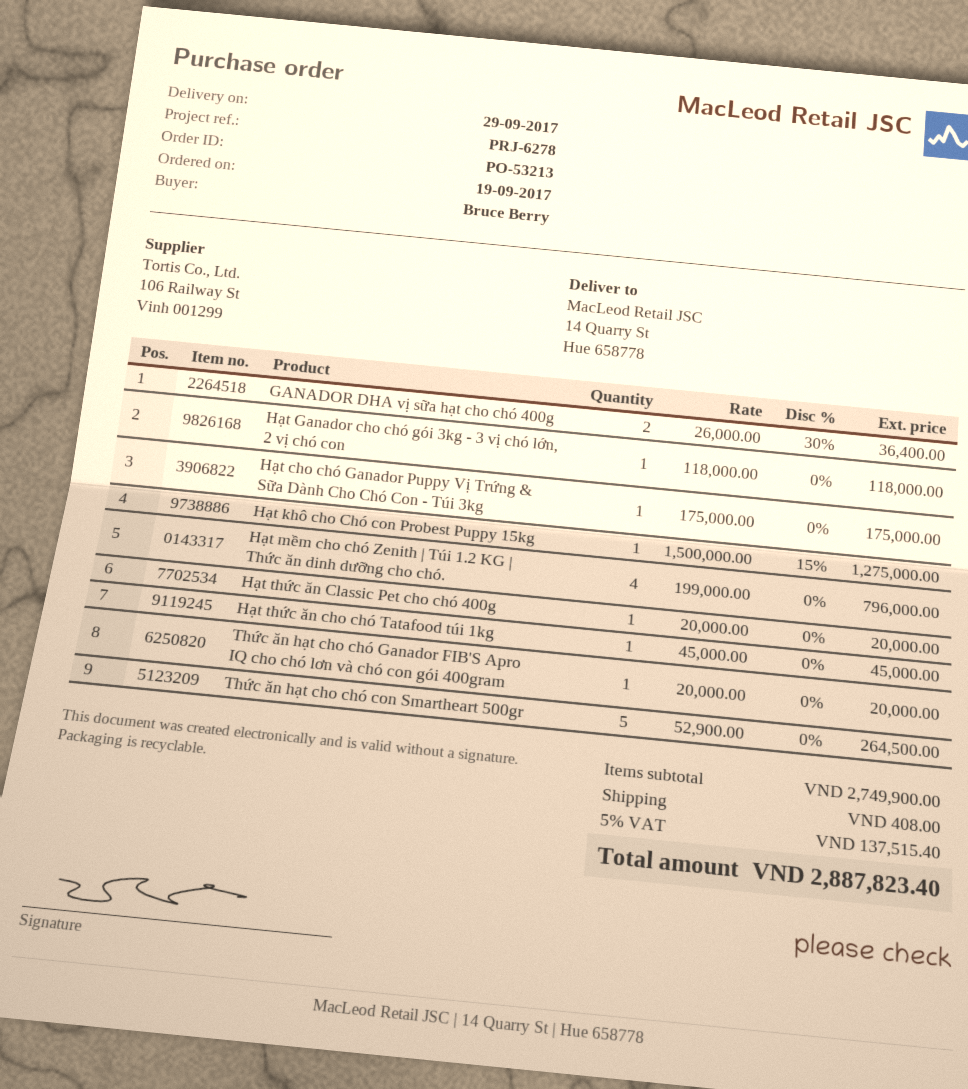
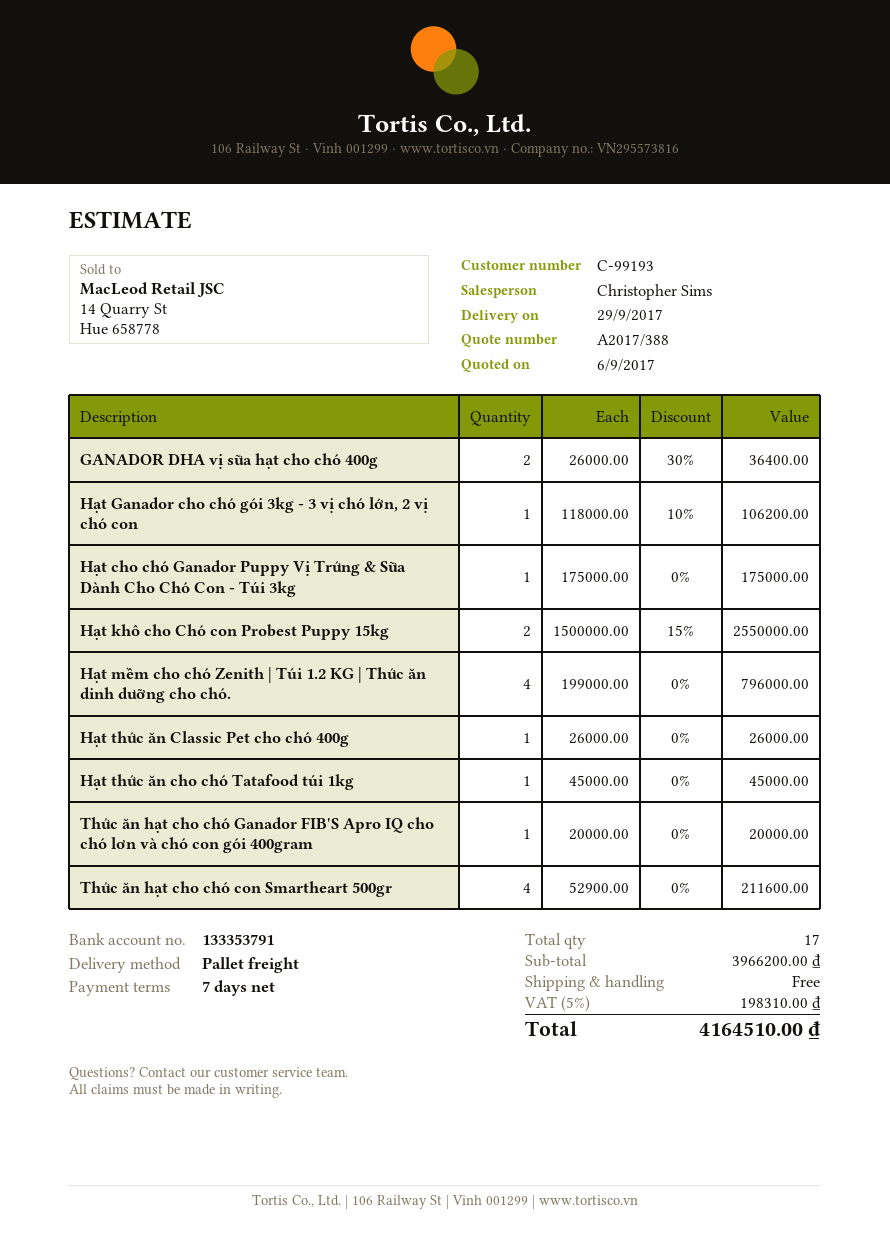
Hạt Ganador cho chó gói 3kg - 3 vị chó lớn, 2 vị chó con: 1 x 118000.00 = 118000.00 -> 1 x 118000.00 - 10% = 106200.00
Hạt khô cho Chó con Probest Puppy 15kg: 1 x 1500000.00 - 15% = 1275000.00 -> 2 x 1500000.00 - 15% = 2550000.00
Hạt thức ăn Classic Pet cho chó 400g: 1 x 20000.00 = 20000.00 -> 1 x 26000.00 = 26000.00
Thức ăn hạt cho chó con Smartheart 500gr: 5 x 52900.00 = 264500.00 -> 4 x 52900.00 = 211600.00
subtotal: 2749900.00 -> 3966200.00
shipping: 408.00 -> 0.00
tax: 5% = 137515.40 -> 5% = 198310.00
total: 2887823.40 -> 4164510.00

